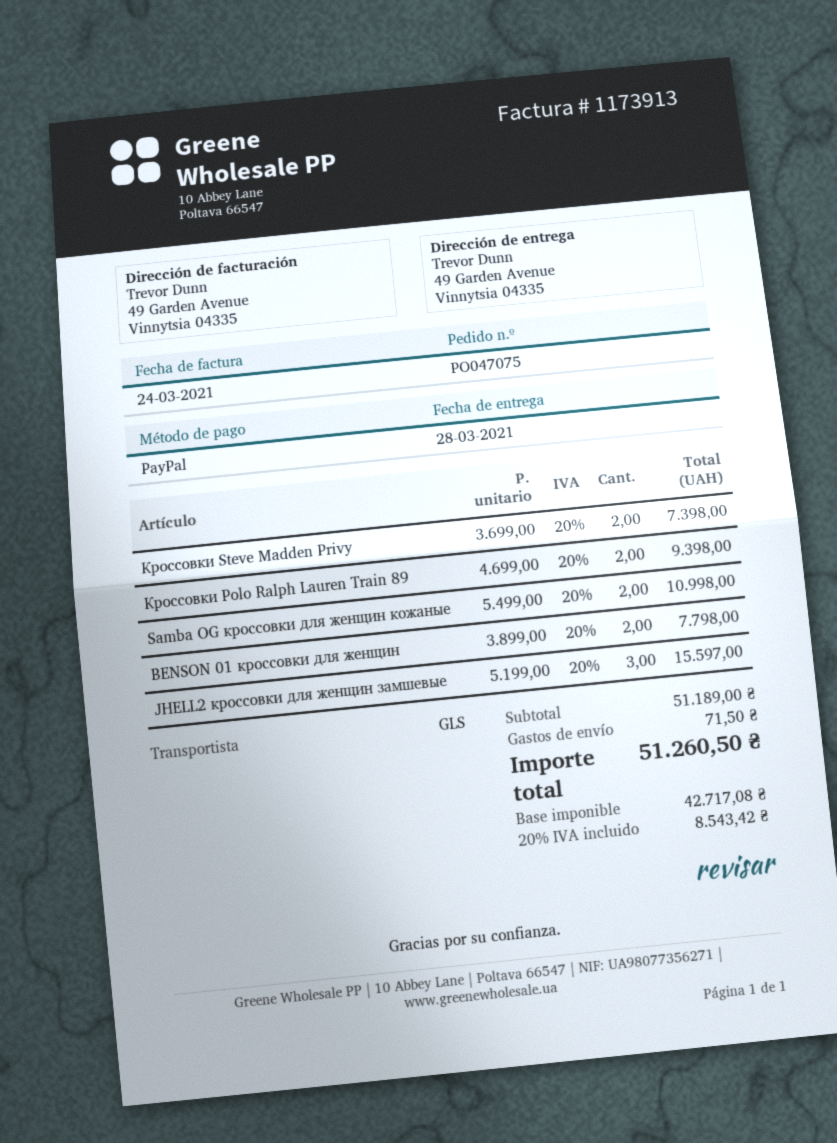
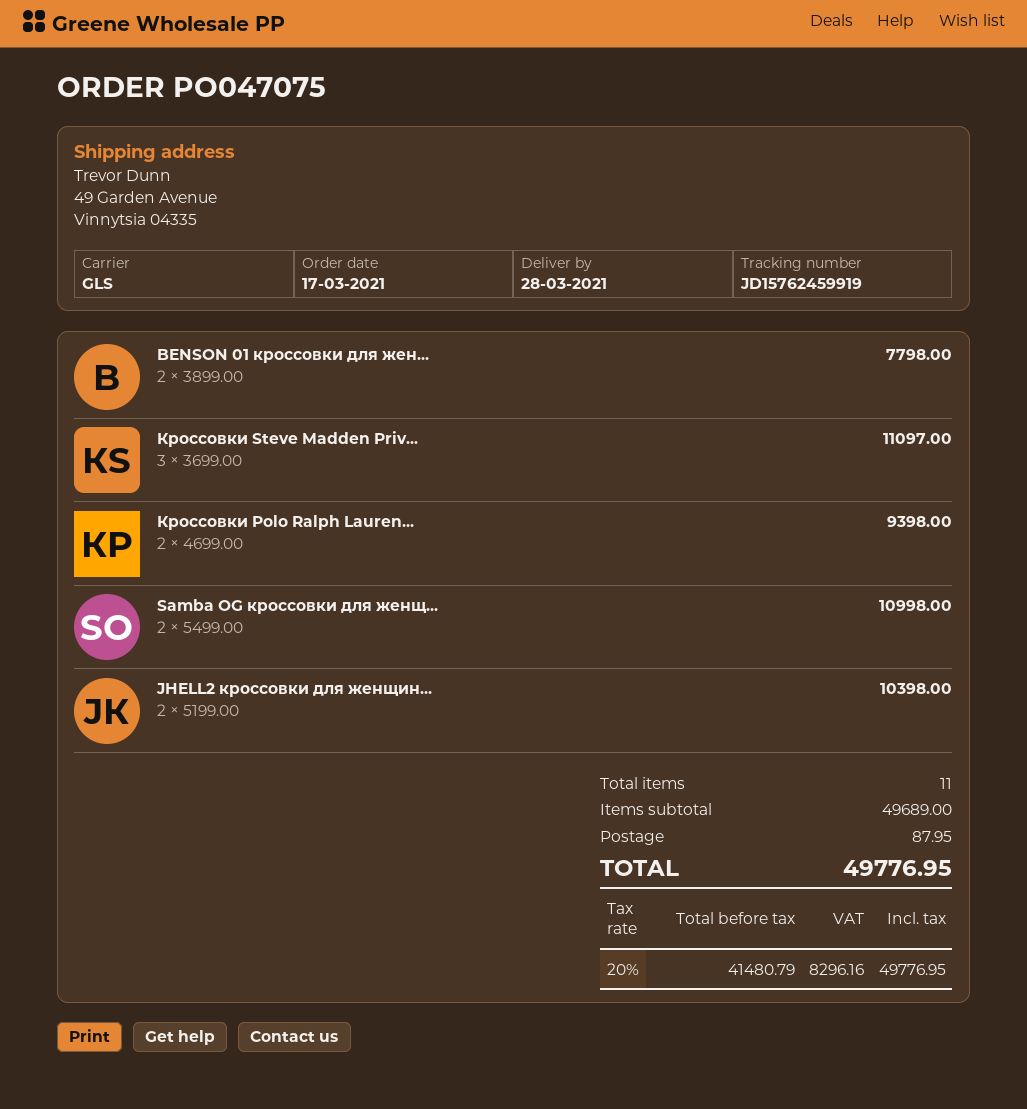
Кроссовки Steve Madden Privy: 2 x 3699.00 = 7398.00 -> 3 x 3699.00 = 11097.00
JHELL2 кроссовки для женщин замшевые: 3 x 5199.00 = 15597.00 -> 2 x 5199.00 = 10398.00
subtotal: 51189.00 -> 49689.00
shipping: 71.50 -> 87.95
net: 42717.08 -> 41480.79
tax: 20% = 8543.42 -> 20% = 8296.16
total: 51260.50 -> 49776.95

